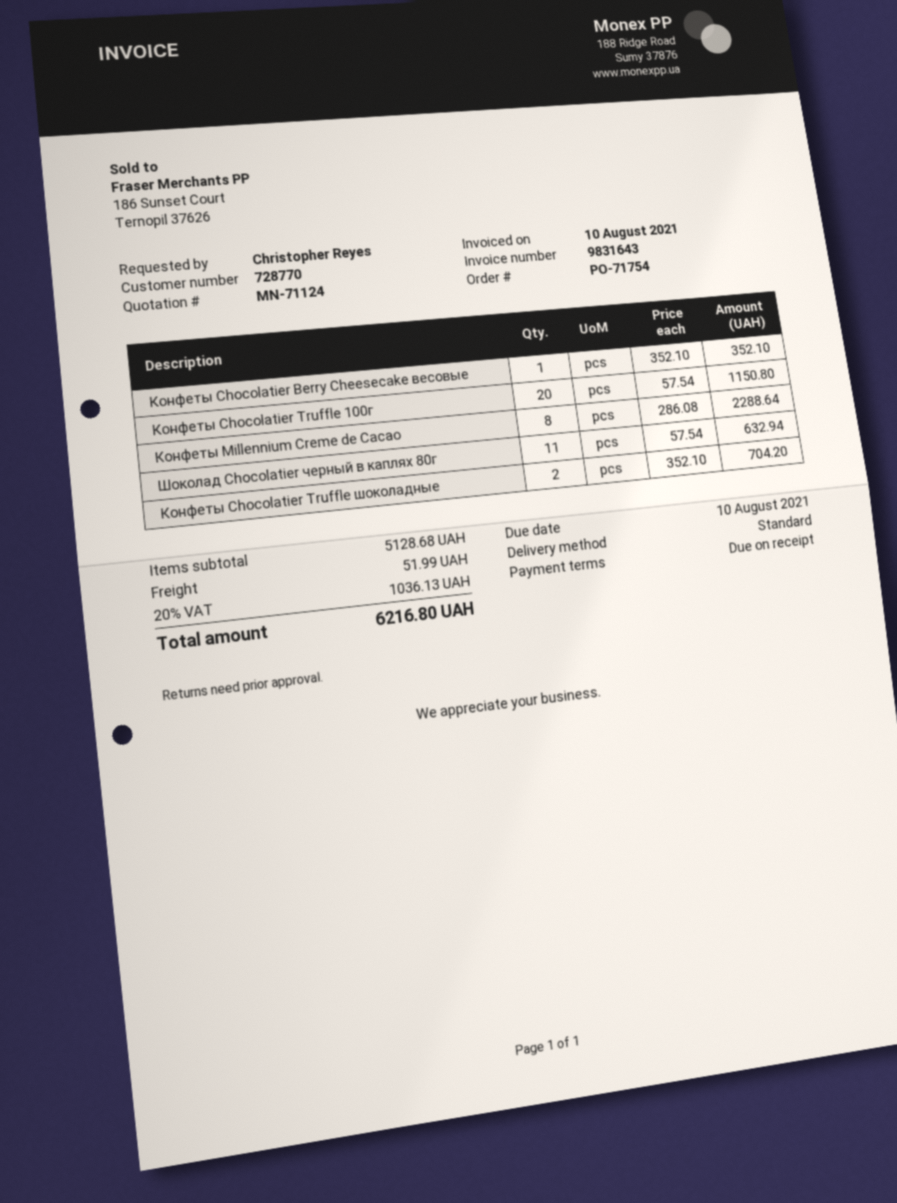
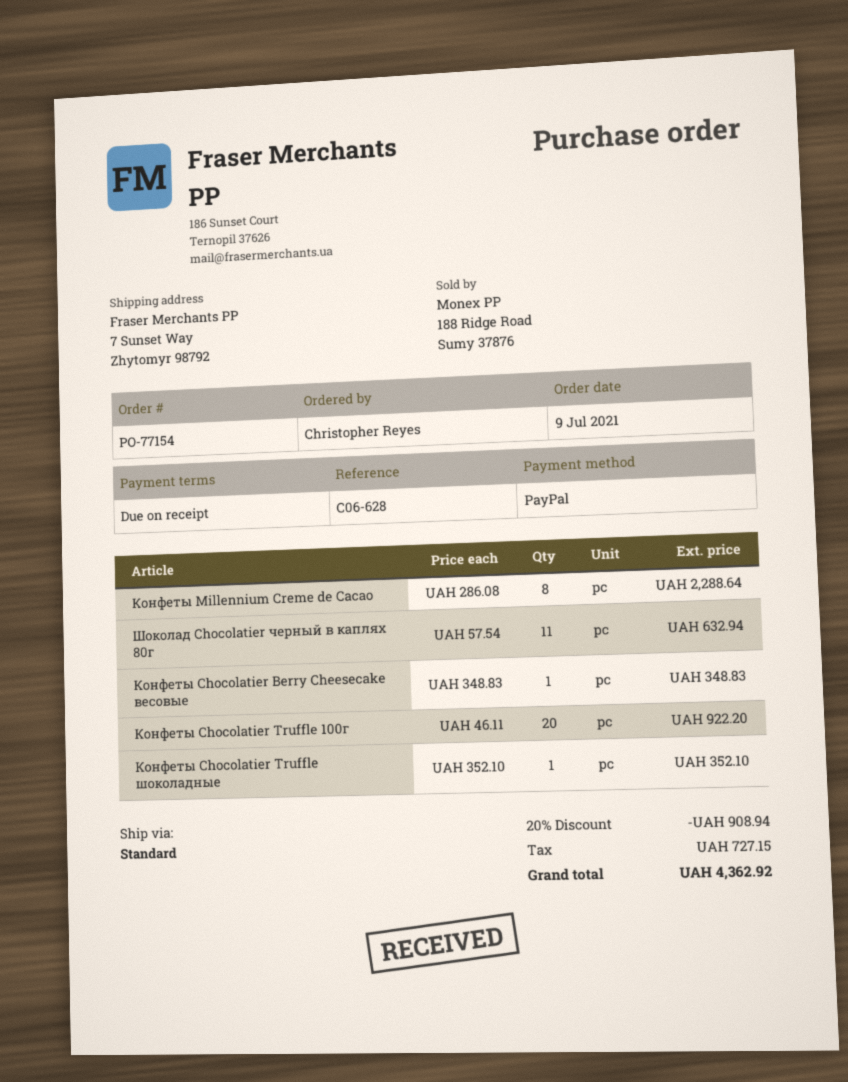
order number: PO-71754 -> PO-77154
Конфеты Chocolatier Berry Cheesecake весовые: 1 x 352.10 = 352.10 -> 1 x 348.83 = 348.83
Конфеты Chocolatier Truffle 100г: 20 x 57.54 = 1150.80 -> 20 x 46.11 = 922.20
Конфеты Chocolatier Truffle шоколадные: 2 x 352.10 = 704.20 -> 1 x 352.10 = 352.10
discount: none -> 20% = 908.94
shipping: 51.99 -> none
tax: 1036.13 -> 727.15
total: 6216.80 -> 4362.92

